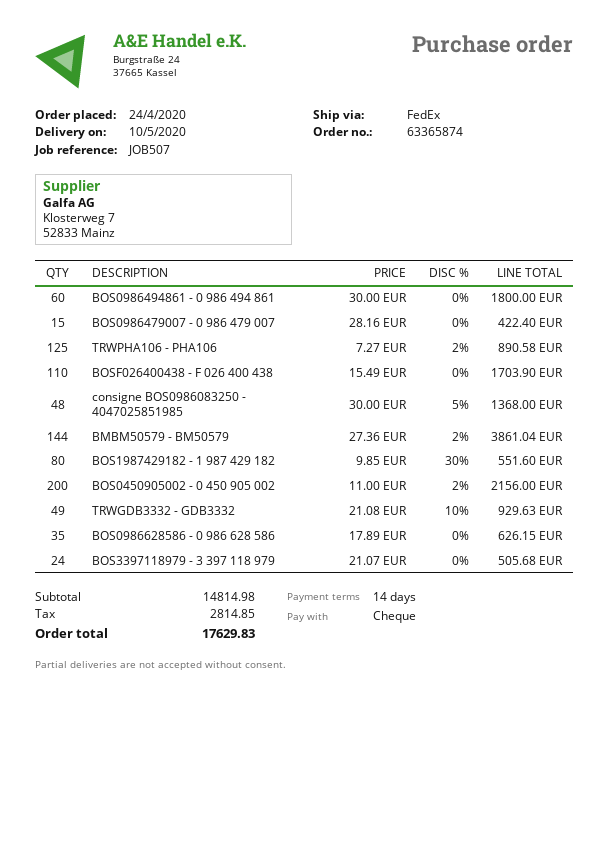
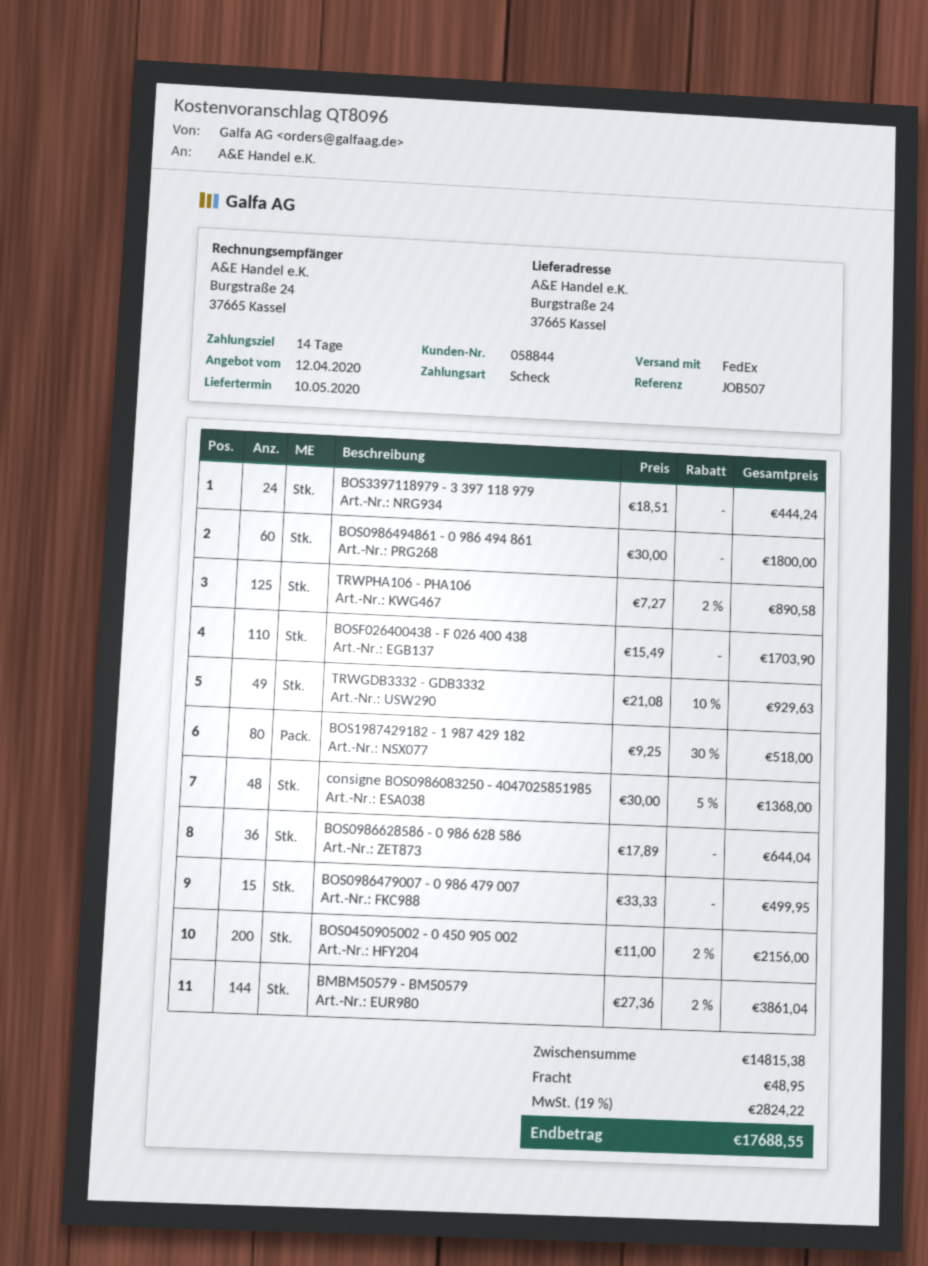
BOS0986479007 - 0 986 479 007: 15 x 28.16 = 422.40 -> 15 x 33.33 = 499.95
BOS1987429182 - 1 987 429 182: 80 x 9.85 - 30% = 551.60 -> 80 x 9.25 - 30% = 518.00
BOS0986628586 - 0 986 628 586: 35 x 17.89 = 626.15 -> 36 x 17.89 = 644.04
BOS3397118979 - 3 397 118 979: 24 x 21.07 = 505.68 -> 24 x 18.51 = 444.24
subtotal: 14814.98 -> 14815.38
shipping: none -> 48.95
tax: 2814.85 -> 2824.22
total: 17629.83 -> 17688.55

